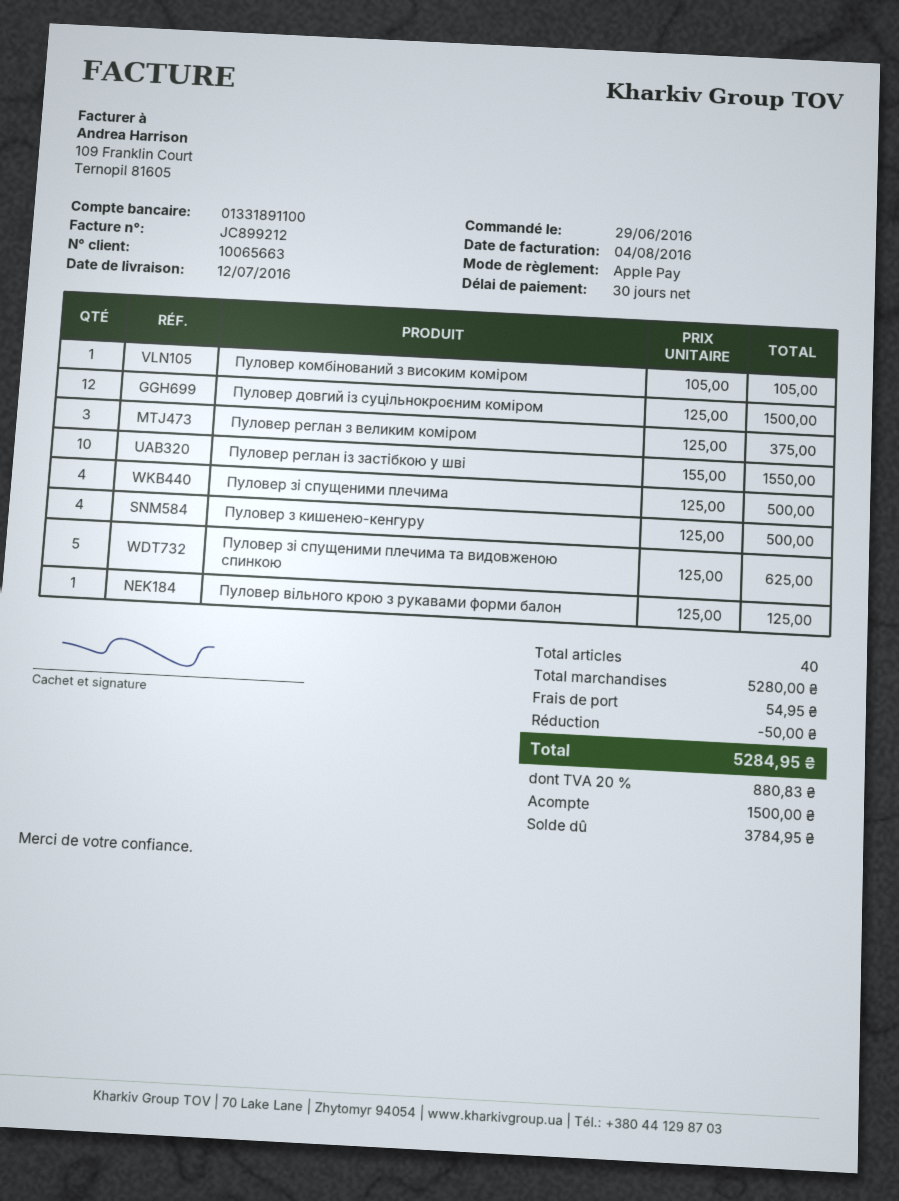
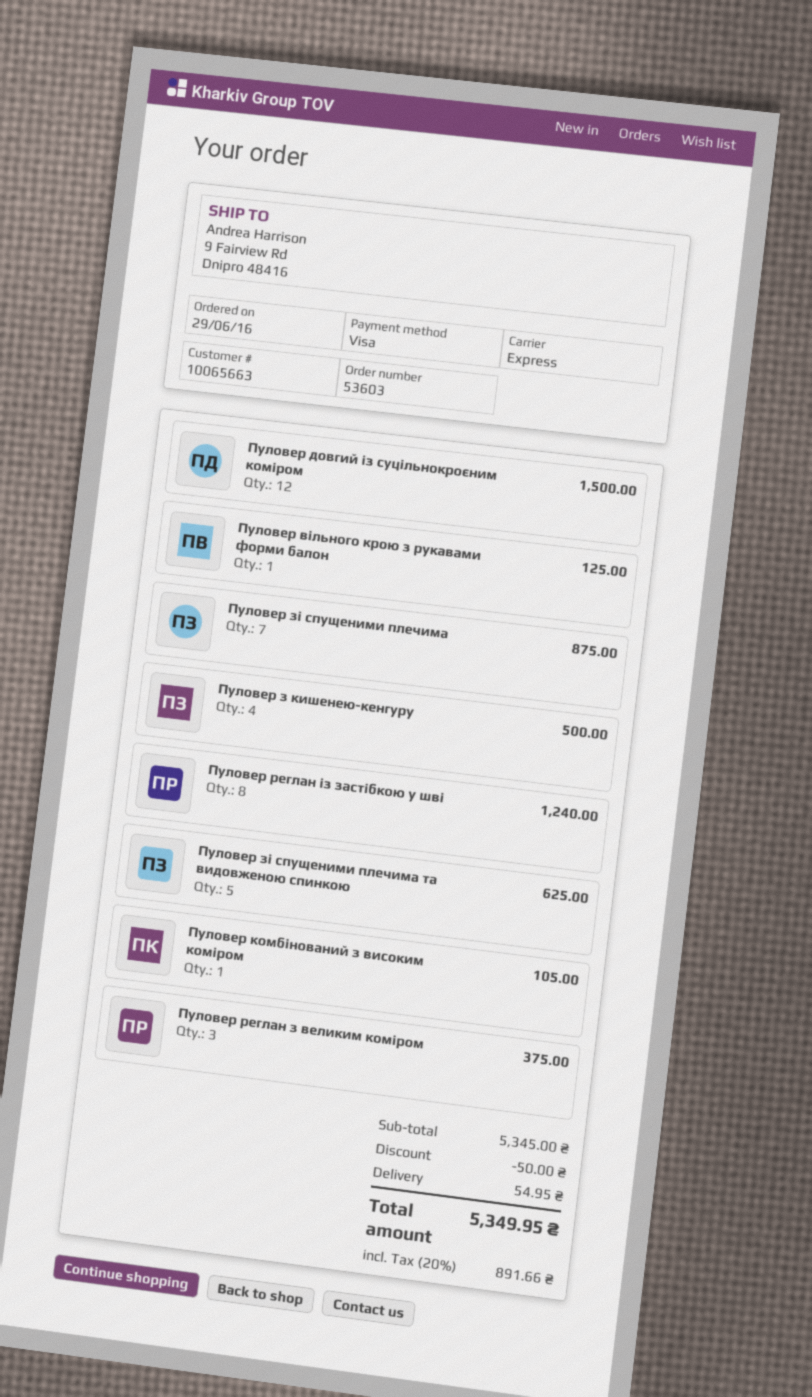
payment method: Apple Pay -> Visa
Пуловер реглан із застібкою у шві: 10 for 1550.00 -> 8 for 1240.00
Пуловер зі спущеними плечима: 4 for 500.00 -> 7 for 875.00
subtotal: 5280.00 -> 5345.00
tax: 20% = 880.83 -> 20% = 891.66
total: 5284.95 -> 5349.95

